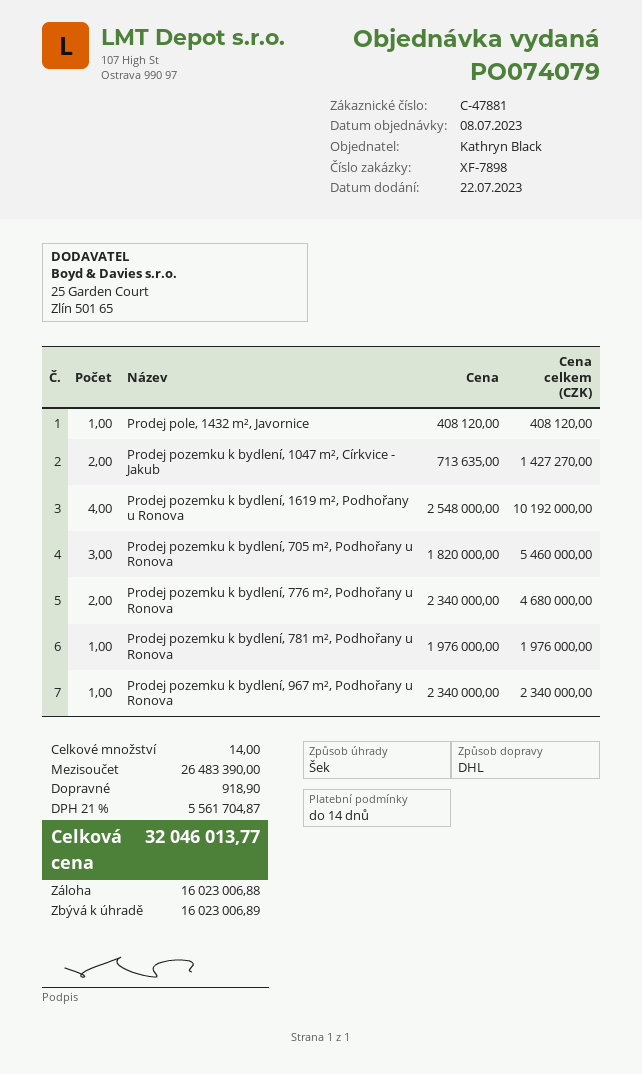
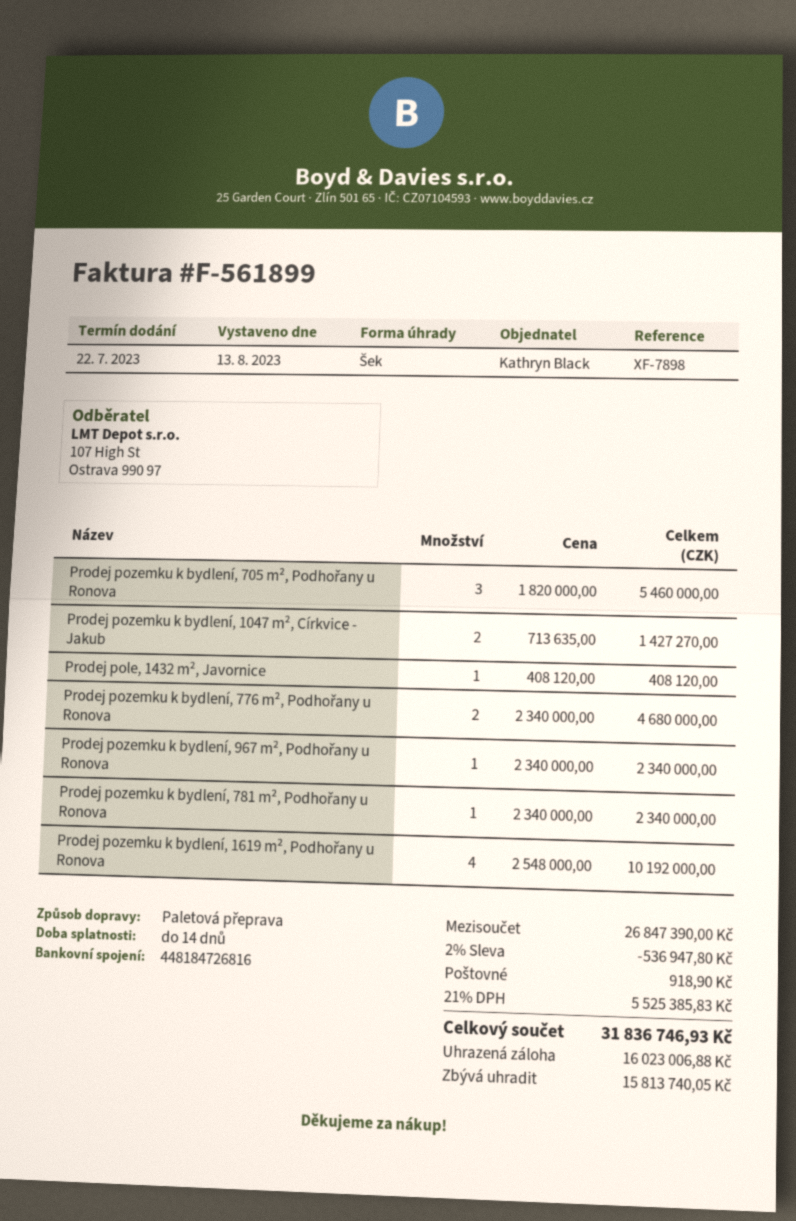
shipping method: DHL -> pallet freight
Prodej pozemku k bydlení, 781 m², Podhořany u Ronova: 1 x 1976000.00 = 1976000.00 -> 1 x 2340000.00 = 2340000.00
subtotal: 26483390.00 -> 26847390.00
discount: none -> 2% = 536947.80
tax: 21% = 5561704.87 -> 21% = 5525385.83
total: 32046013.77 -> 31836746.93
balance: 16023006.89 -> 15813740.05

